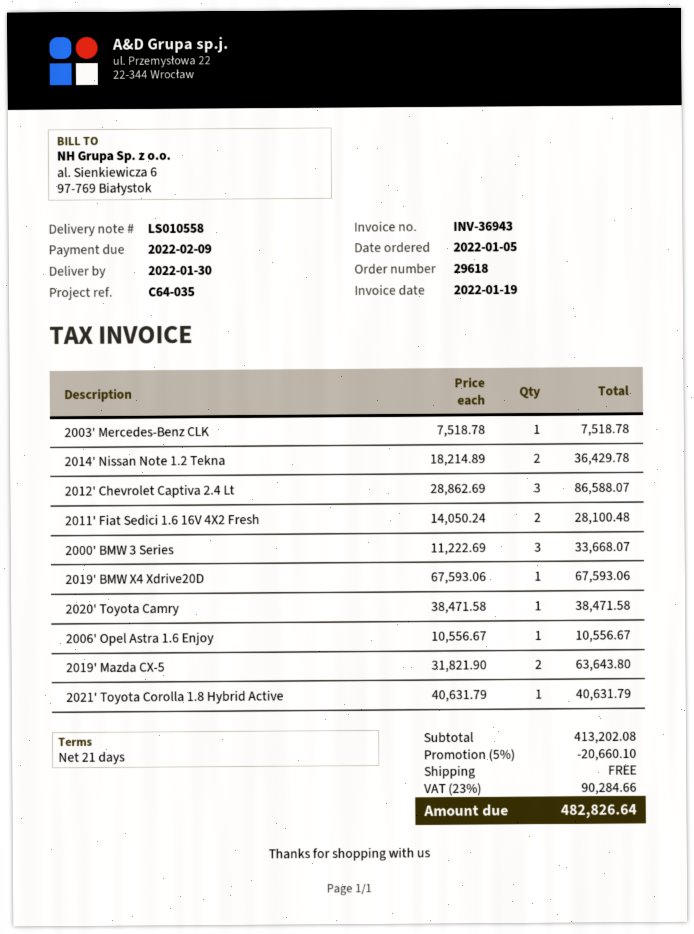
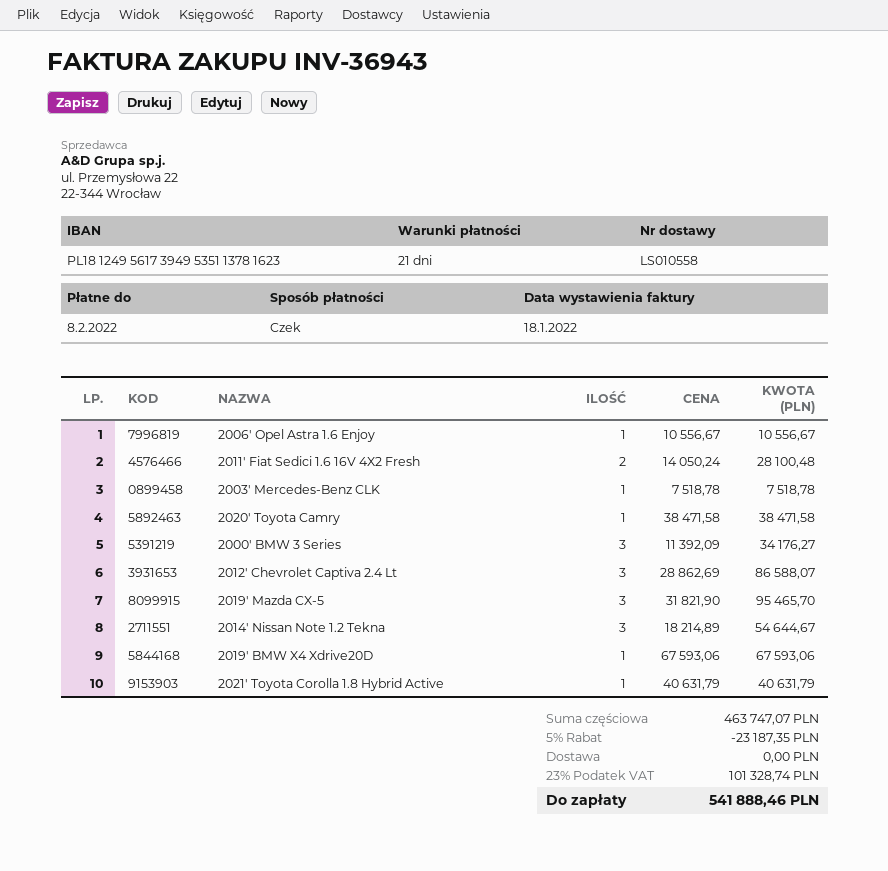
invoice date: 2022-01-19 -> 2022-01-18
due date: 2022-02-09 -> 2022-02-08
2014' Nissan Note 1.2 Tekna: 2 x 18214.89 = 36429.78 -> 3 x 18214.89 = 54644.67
2000' BMW 3 Series: 3 x 11222.69 = 33668.07 -> 3 x 11392.09 = 34176.27
2019' Mazda CX-5: 2 x 31821.90 = 63643.80 -> 3 x 31821.90 = 95465.70
subtotal: 413202.08 -> 463747.07
discount: 5% = 20660.10 -> 5% = 23187.35
tax: 23% = 90284.66 -> 23% = 101328.74
total: 482826.64 -> 541888.46

